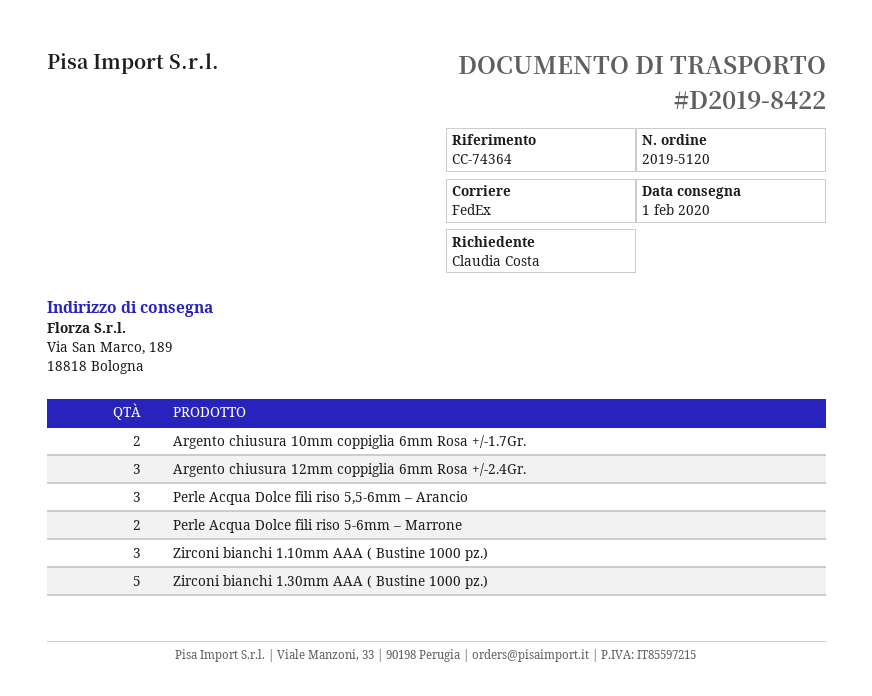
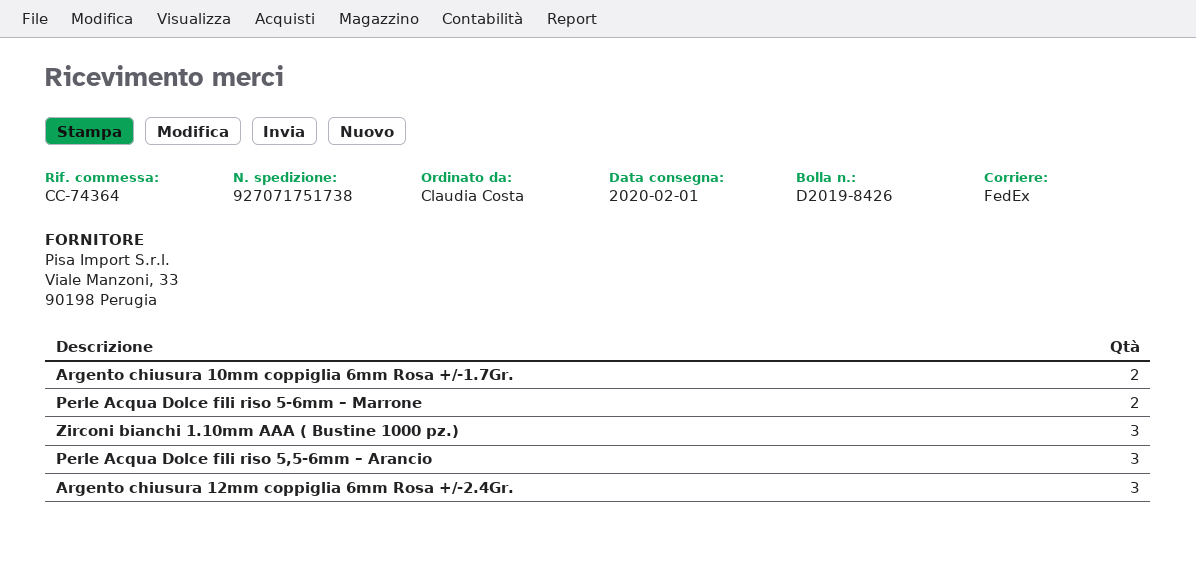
delivery note number: D2019-8422 -> D2019-8426
Zirconi bianchi 1.30mm AAA ( Bustine 1000 pz.): 5 -> none

